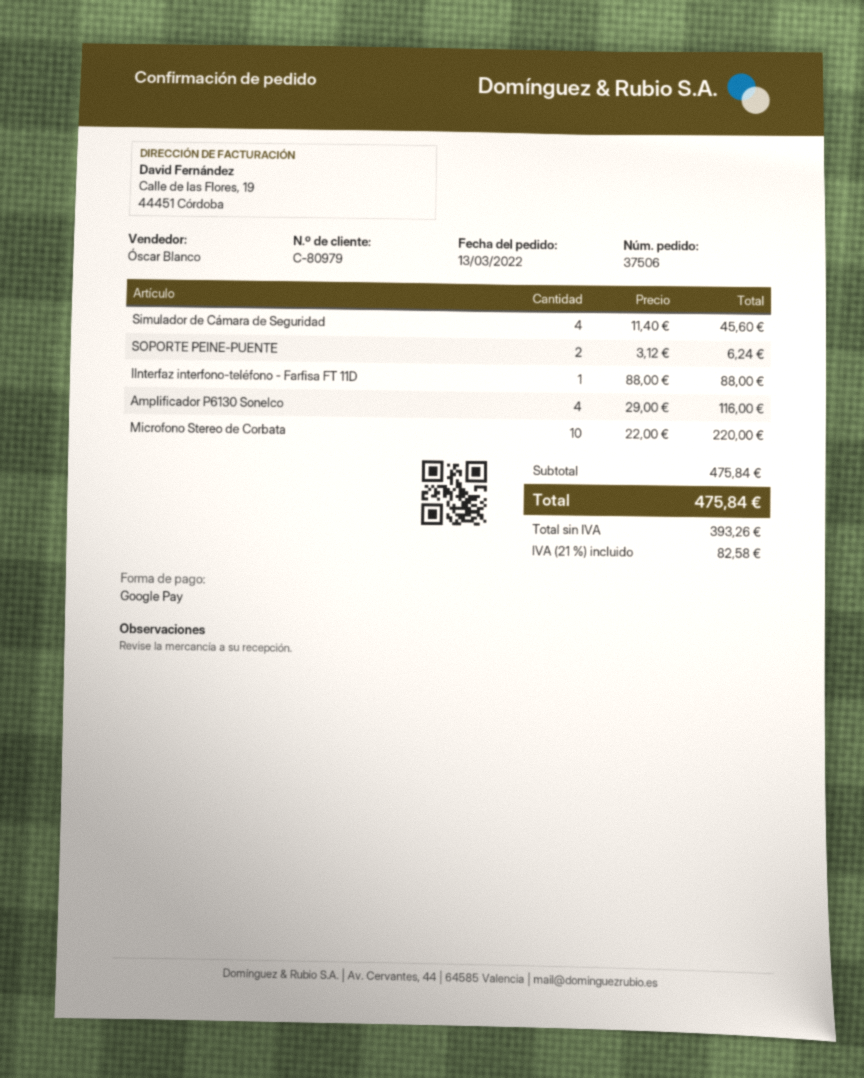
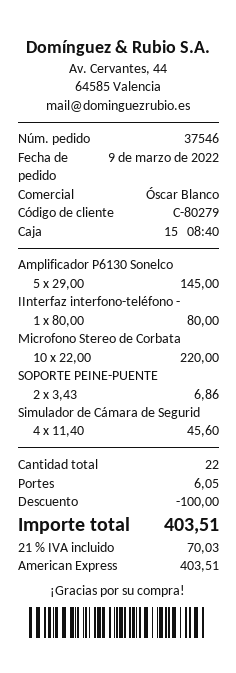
order number: 37506 -> 37546
order date: 2022-03-13 -> 2022-03-09
customer number: C-80979 -> C-80279
payment method: Google Pay -> American Express
SOPORTE PEINE-PUENTE: 2 x 3.12 = 6.24 -> 2 x 3.43 = 6.86
IInterfaz interfono-teléfono - Farfisa FT 11D: 1 x 88.00 = 88.00 -> 1 x 80.00 = 80.00
Amplificador P6130 Sonelco: 4 x 29.00 = 116.00 -> 5 x 29.00 = 145.00
discount: none -> 100.00
shipping: none -> 6.05
tax: 21% = 82.58 -> 21% = 70.03
total: 475.84 -> 403.51

